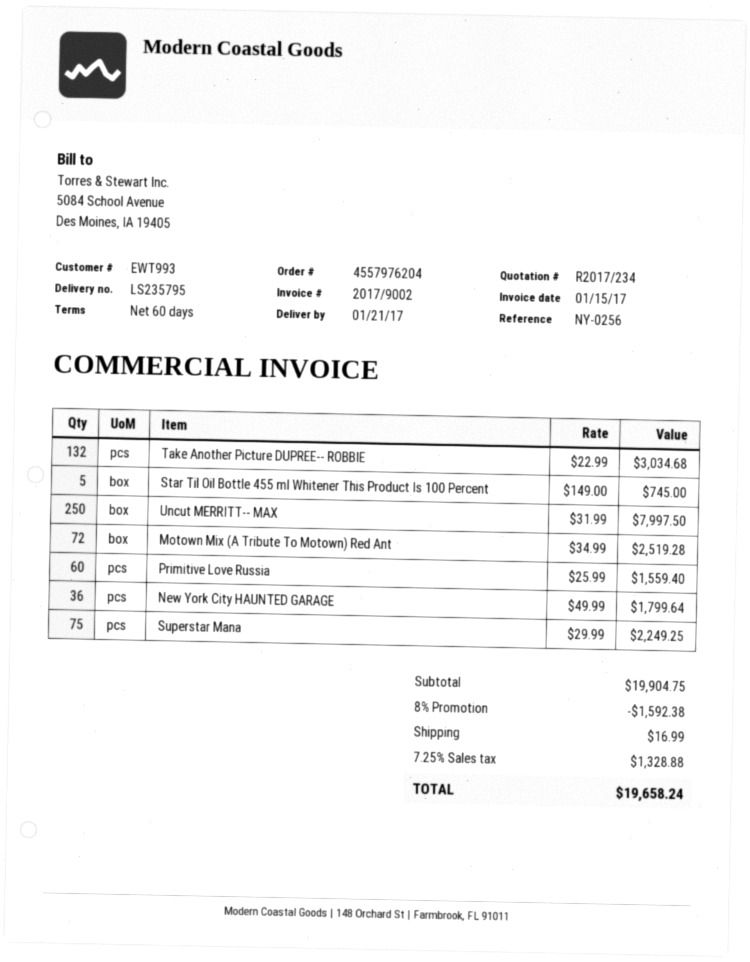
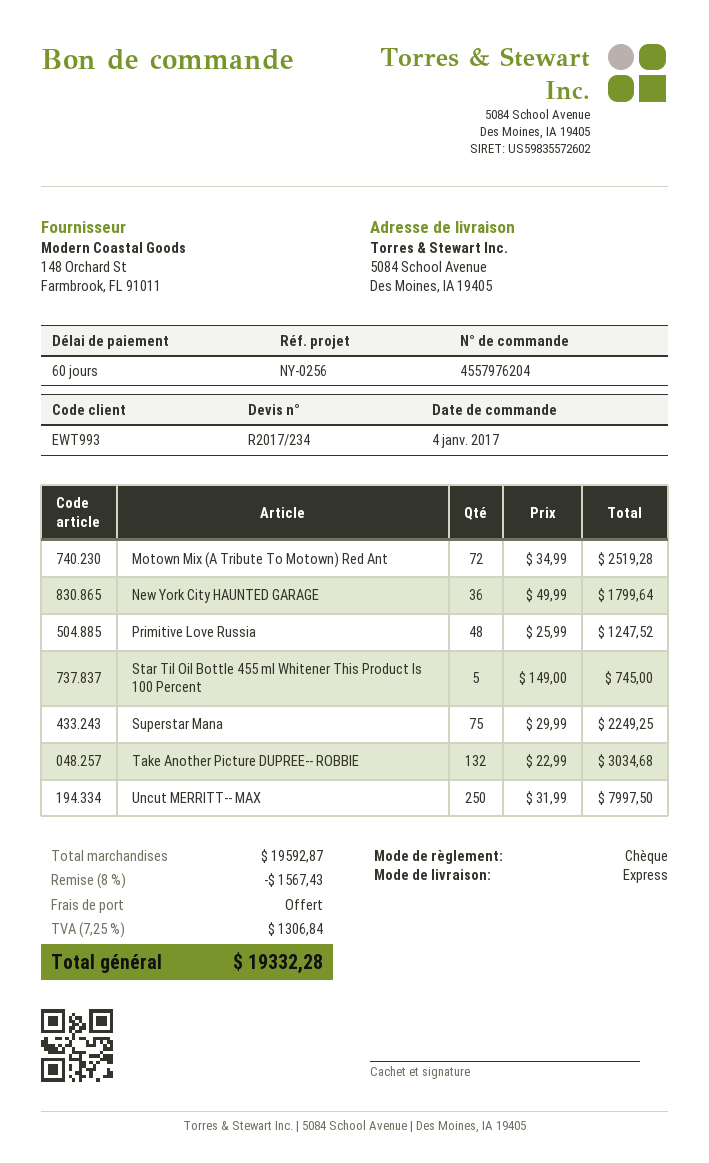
Primitive Love Russia: 60 x 25.99 = 1559.40 -> 48 x 25.99 = 1247.52
subtotal: 19904.75 -> 19592.87
discount: 8% = 1592.38 -> 8% = 1567.43
shipping: 16.99 -> 0.00
tax: 7.25% = 1328.88 -> 7.25% = 1306.84
total: 19658.24 -> 19332.28

